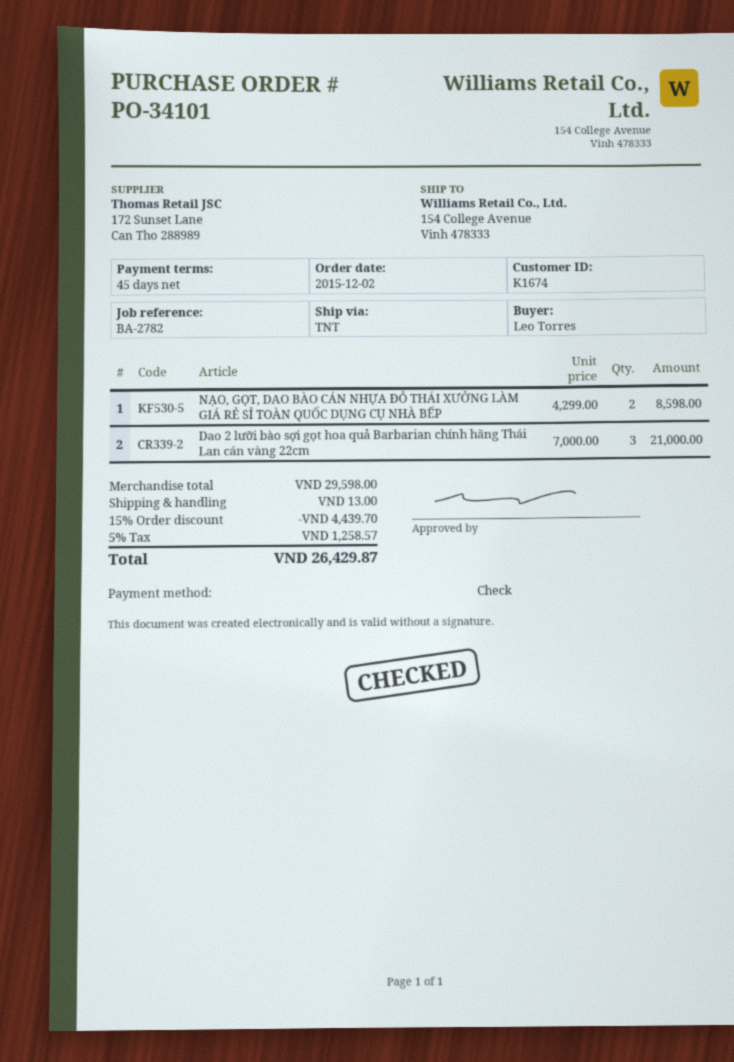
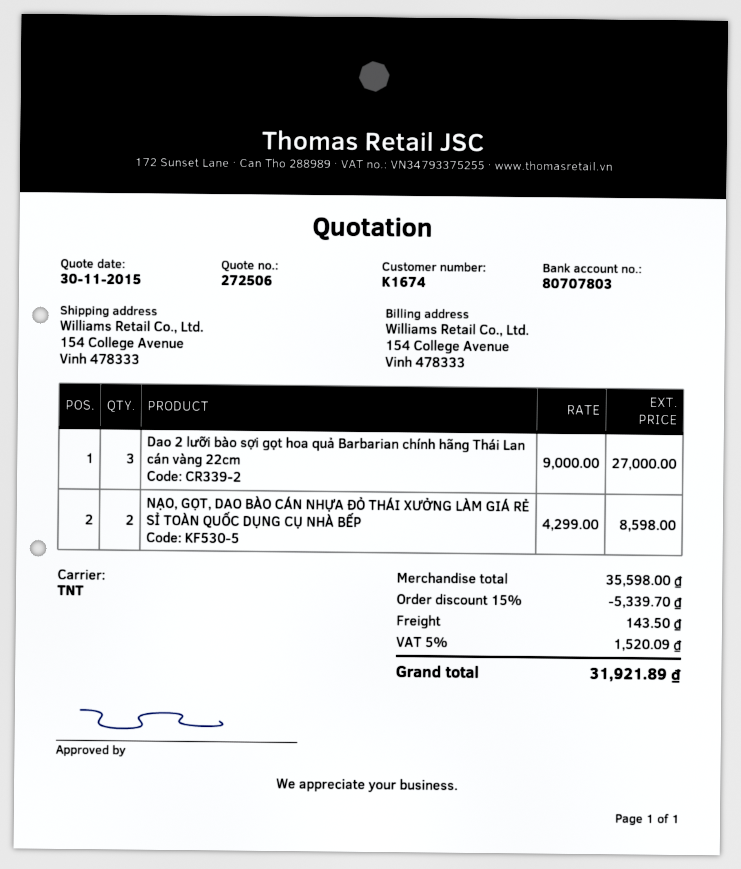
Dao 2 lưỡi bào sợi gọt hoa quả Barbarian chính hãng Thái Lan cán vàng 22cm: 3 x 7000.00 = 21000.00 -> 3 x 9000.00 = 27000.00
subtotal: 29598.00 -> 35598.00
discount: 15% = 4439.70 -> 15% = 5339.70
shipping: 13.00 -> 143.50
tax: 5% = 1258.57 -> 5% = 1520.09
total: 26429.87 -> 31921.89

